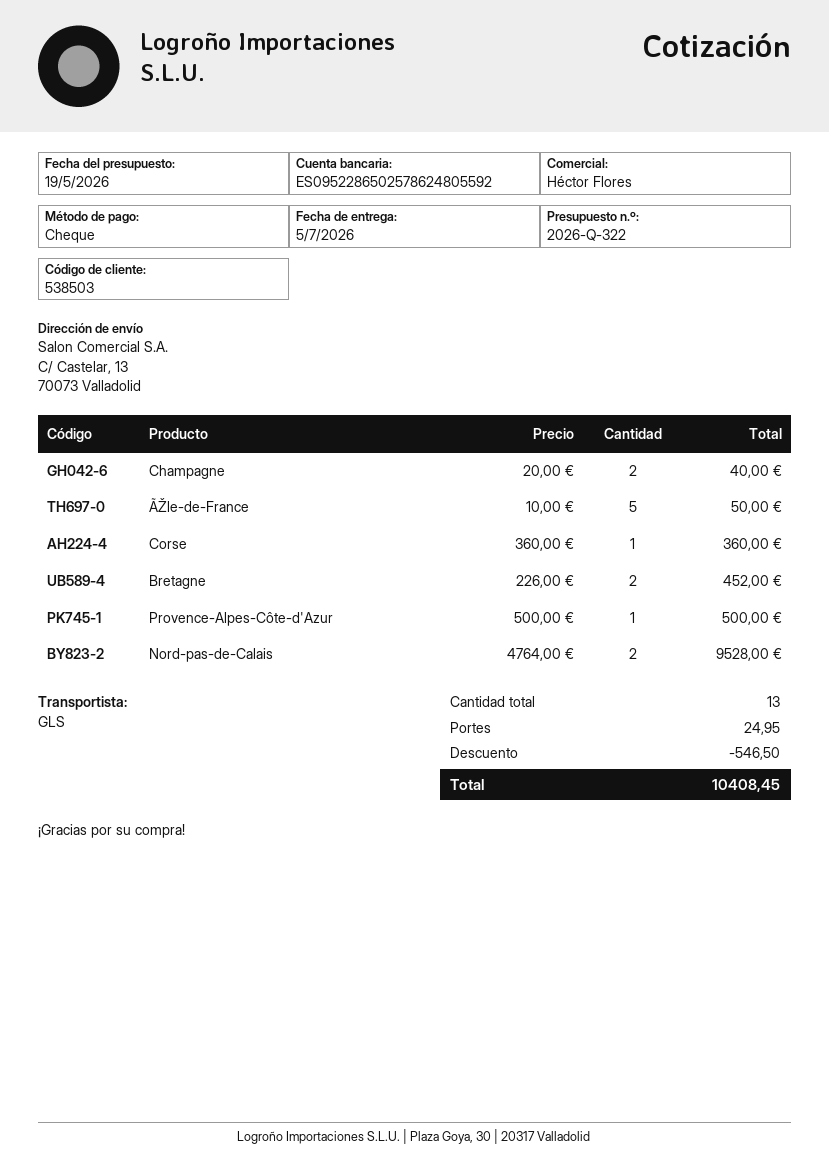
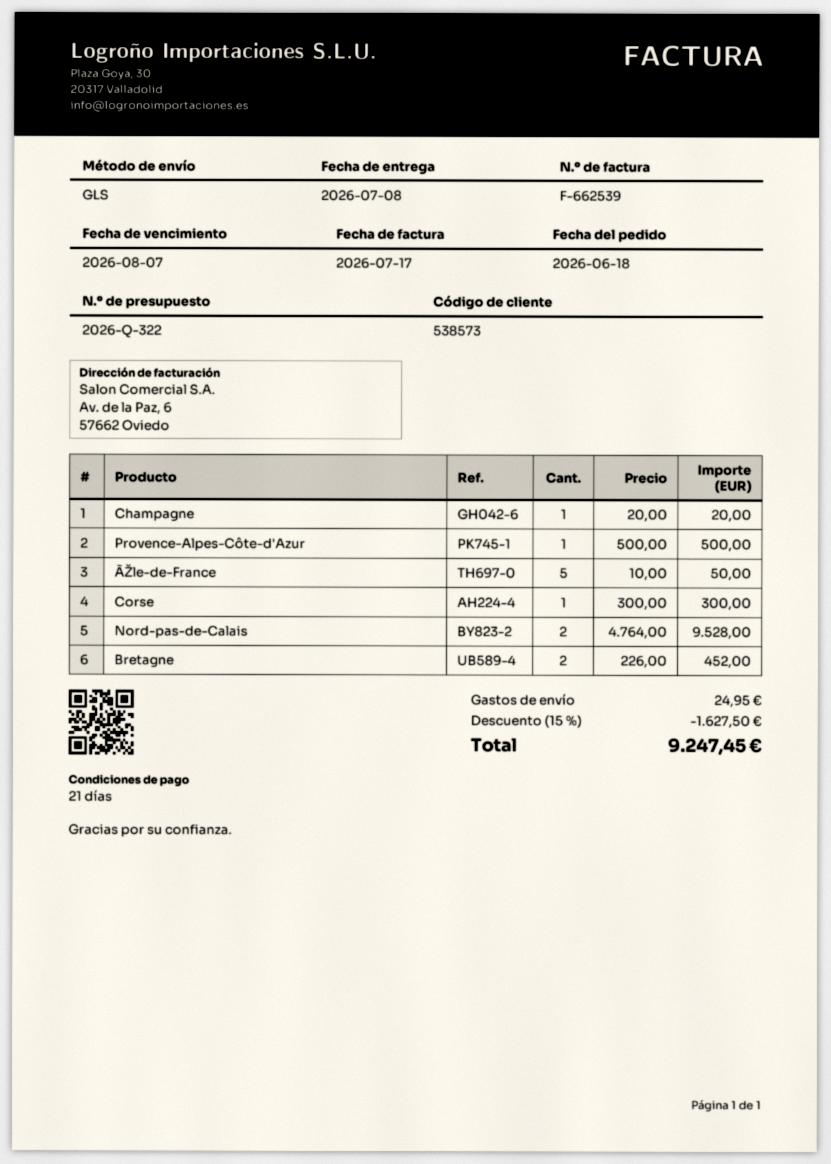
delivery date: 2026-07-05 -> 2026-07-08
customer number: 538503 -> 538573
Champagne: 2 x 20.00 = 40.00 -> 1 x 20.00 = 20.00
Corse: 1 x 360.00 = 360.00 -> 1 x 300.00 = 300.00
discount: 546.50 -> 1627.50
total: 10408.45 -> 9247.45

